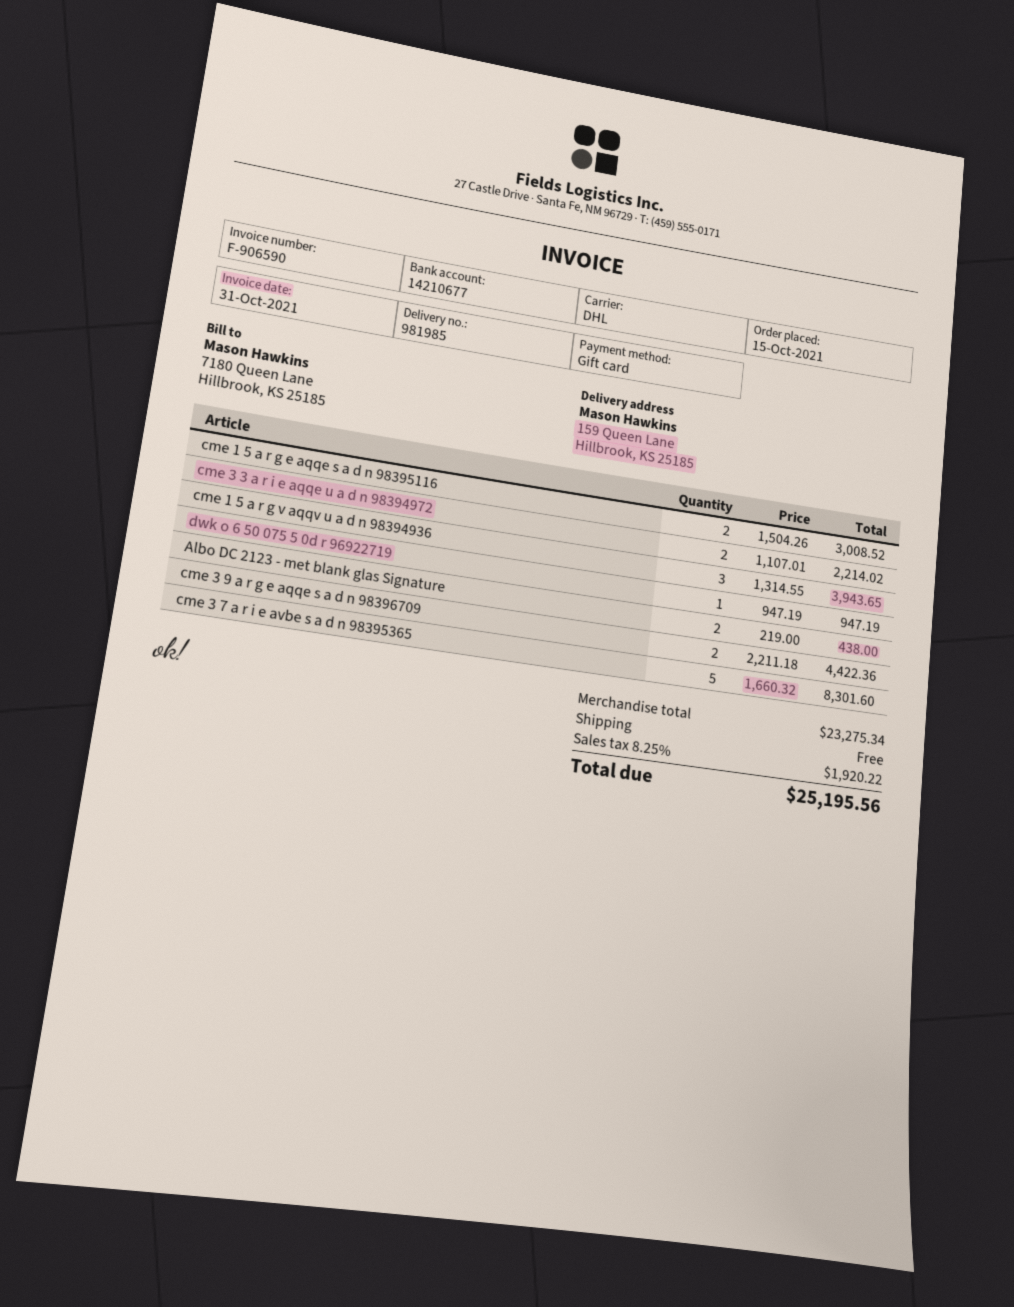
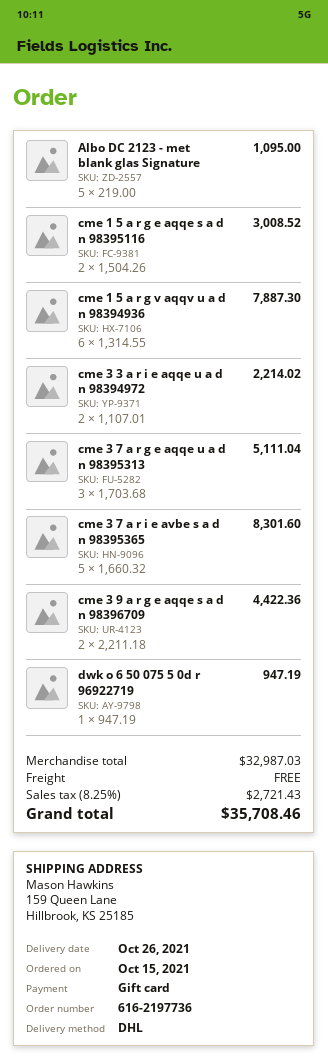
cme 1 5 a r g v aqqv u a d n 98394936: 3 x 1314.55 = 3943.65 -> 6 x 1314.55 = 7887.30
Albo DC 2123 - met blank glas Signature: 2 x 219.00 = 438.00 -> 5 x 219.00 = 1095.00
cme 3 7 a r g e aqqe u a d n 98395313: none -> 3 x 1703.68 = 5111.04
subtotal: 23275.34 -> 32987.03
tax: 8.25% = 1920.22 -> 8.25% = 2721.43
total: 25195.56 -> 35708.46

